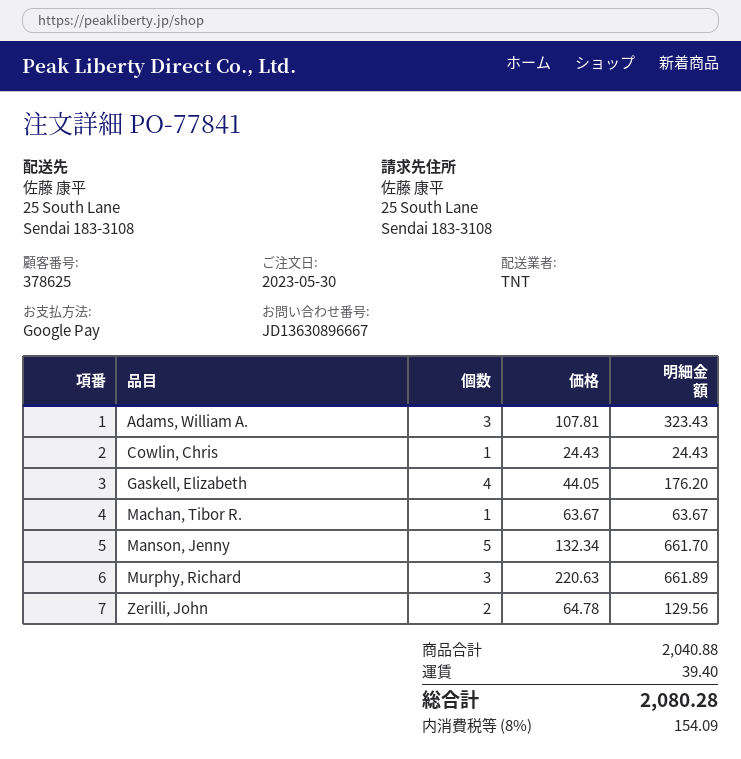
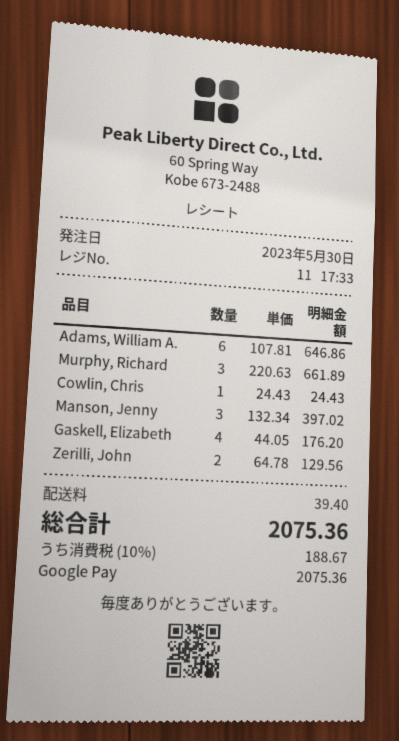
Adams, William A.: 3 x 107.81 = 323.43 -> 6 x 107.81 = 646.86
Machan, Tibor R.: 1 x 63.67 = 63.67 -> none
Manson, Jenny: 5 x 132.34 = 661.70 -> 3 x 132.34 = 397.02
tax: 8% = 154.09 -> 10% = 188.67
total: 2080.28 -> 2075.36

